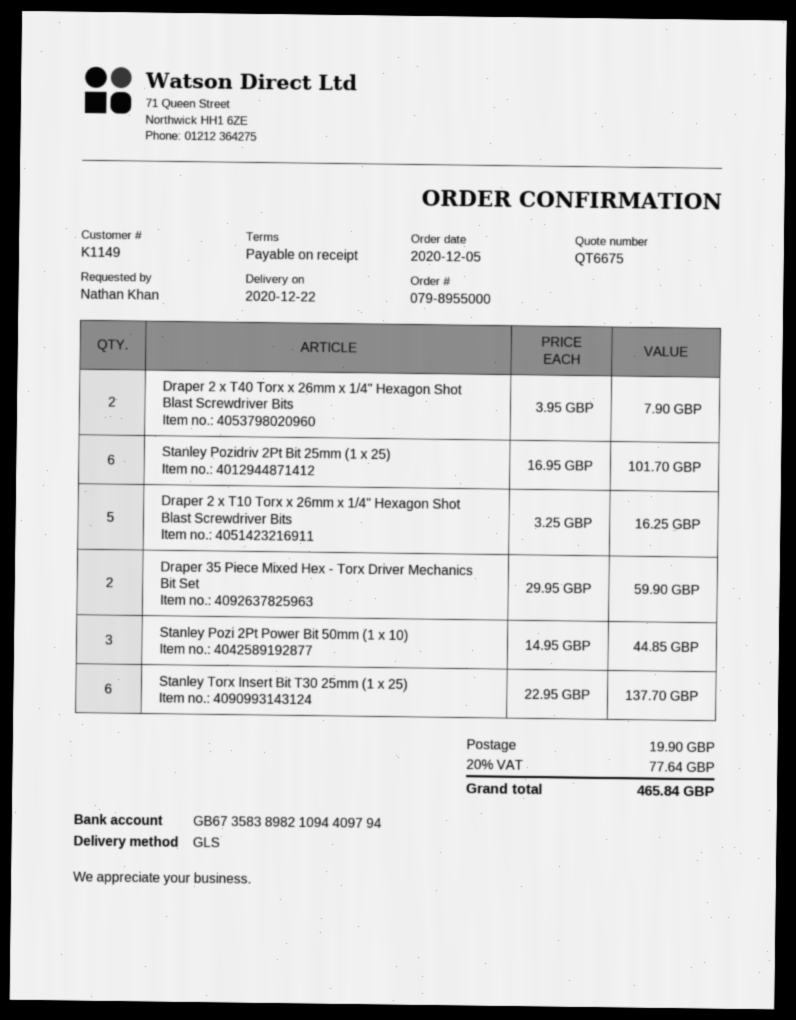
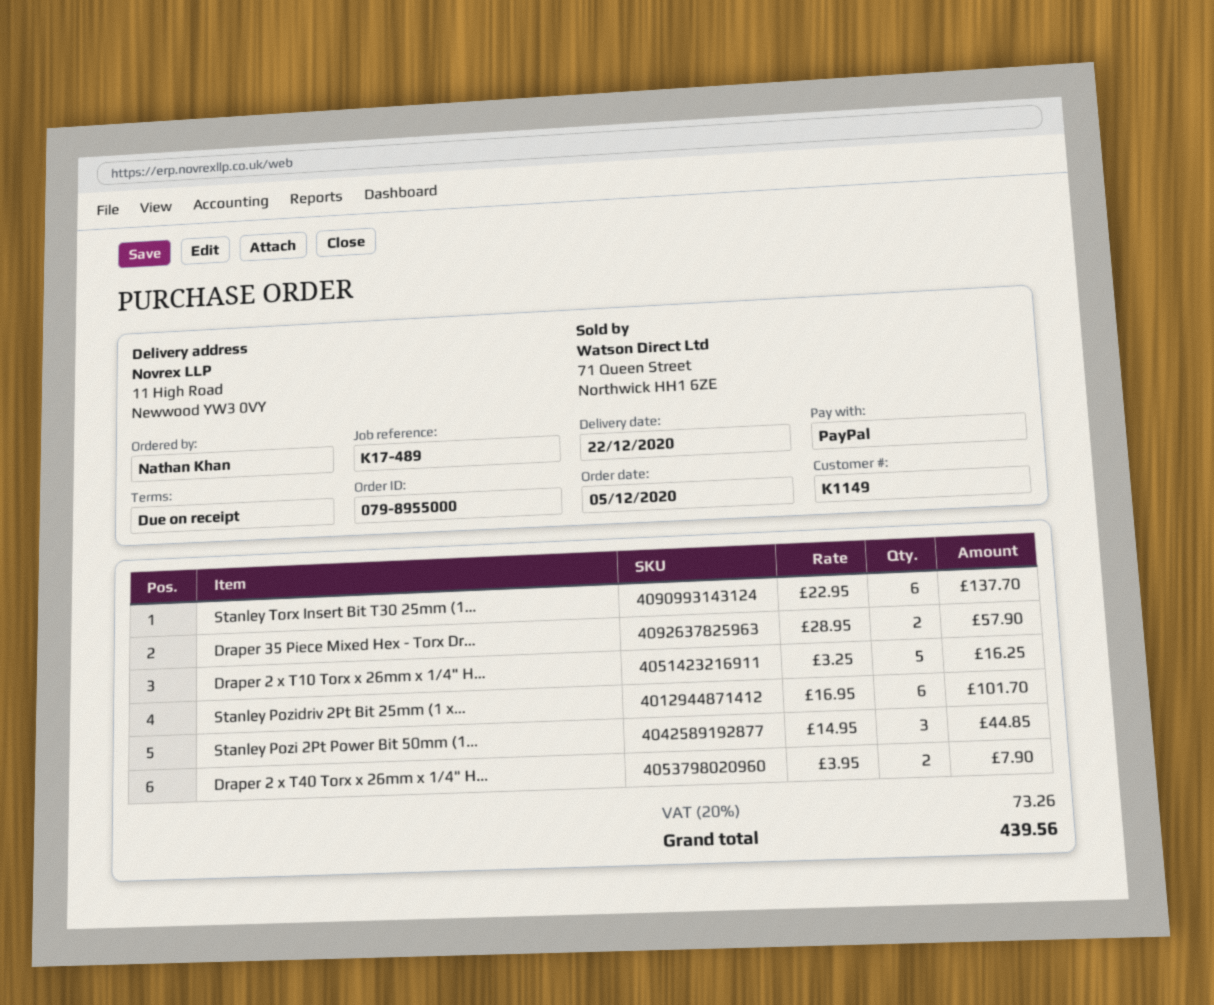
Draper 35 Piece Mixed Hex - Torx Driver Mechanics Bit Set: 2 x 29.95 = 59.90 -> 2 x 28.95 = 57.90
shipping: 19.90 -> none
tax: 20% = 77.64 -> 20% = 73.26
total: 465.84 -> 439.56

